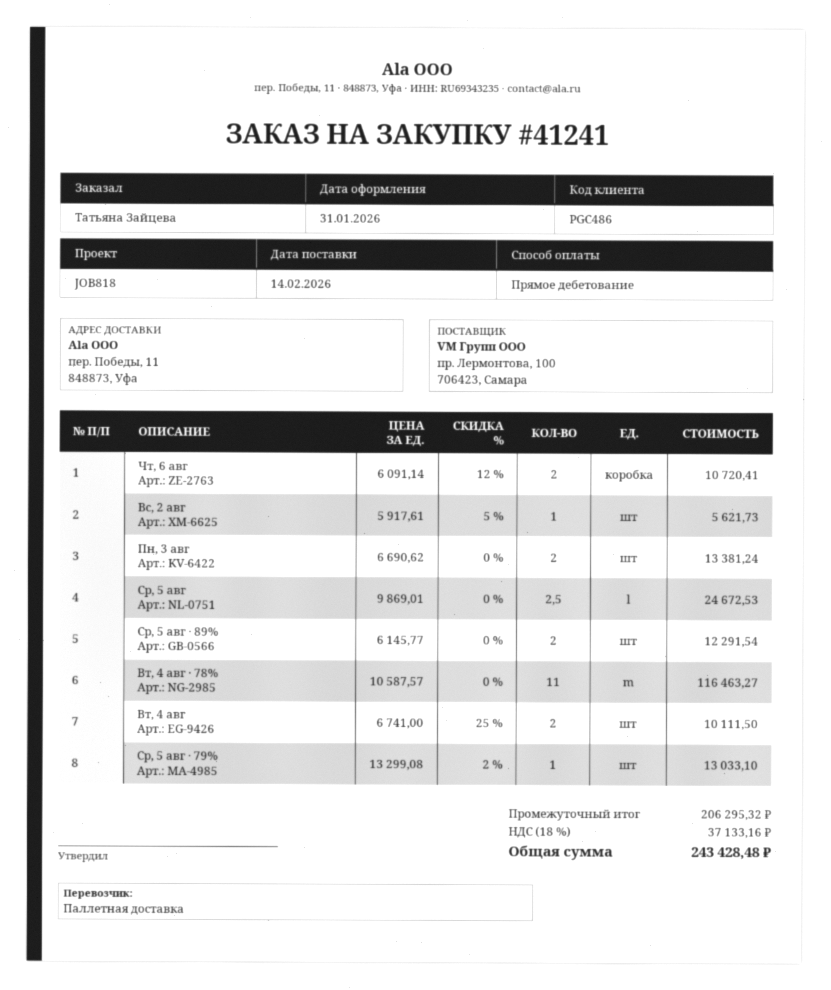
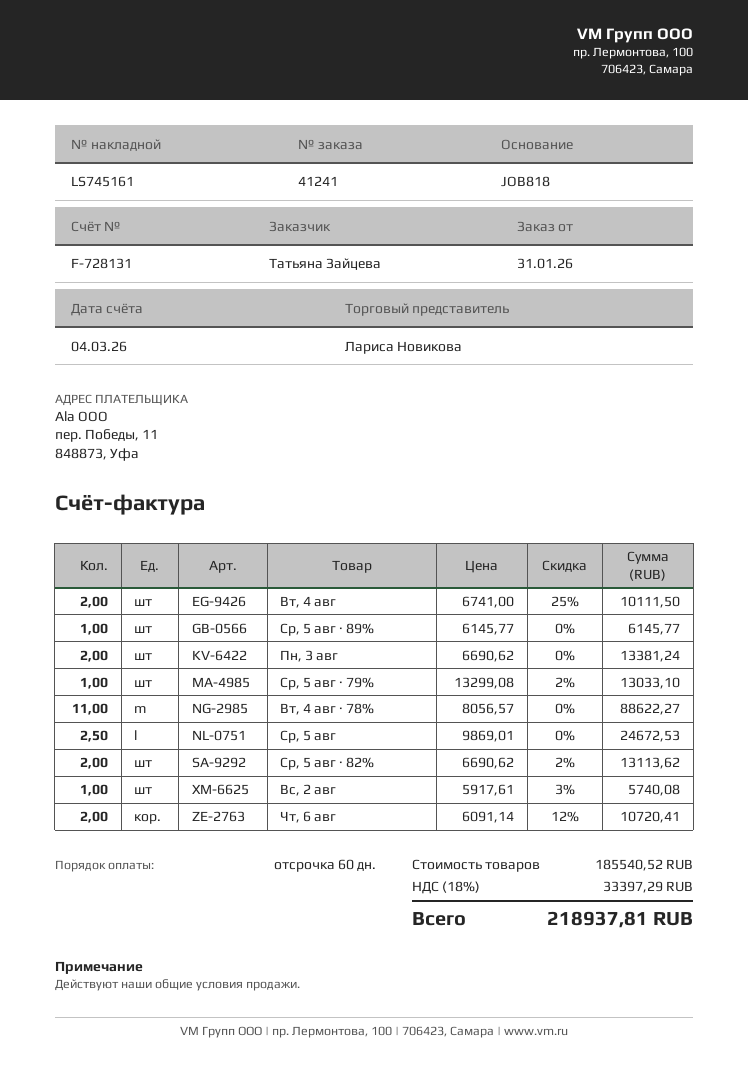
Вс, 2 авг: 1 x 5917.61 - 5% = 5621.73 -> 1 x 5917.61 - 3% = 5740.08
Ср, 5 авг · 89%: 2 x 6145.77 = 12291.54 -> 1 x 6145.77 = 6145.77
Вт, 4 авг · 78%: 11 x 10587.57 = 116463.27 -> 11 x 8056.57 = 88622.27
Ср, 5 авг · 82%: none -> 2 x 6690.62 - 2% = 13113.62
subtotal: 206295.32 -> 185540.52
tax: 18% = 37133.16 -> 18% = 33397.29
total: 243428.48 -> 218937.81

